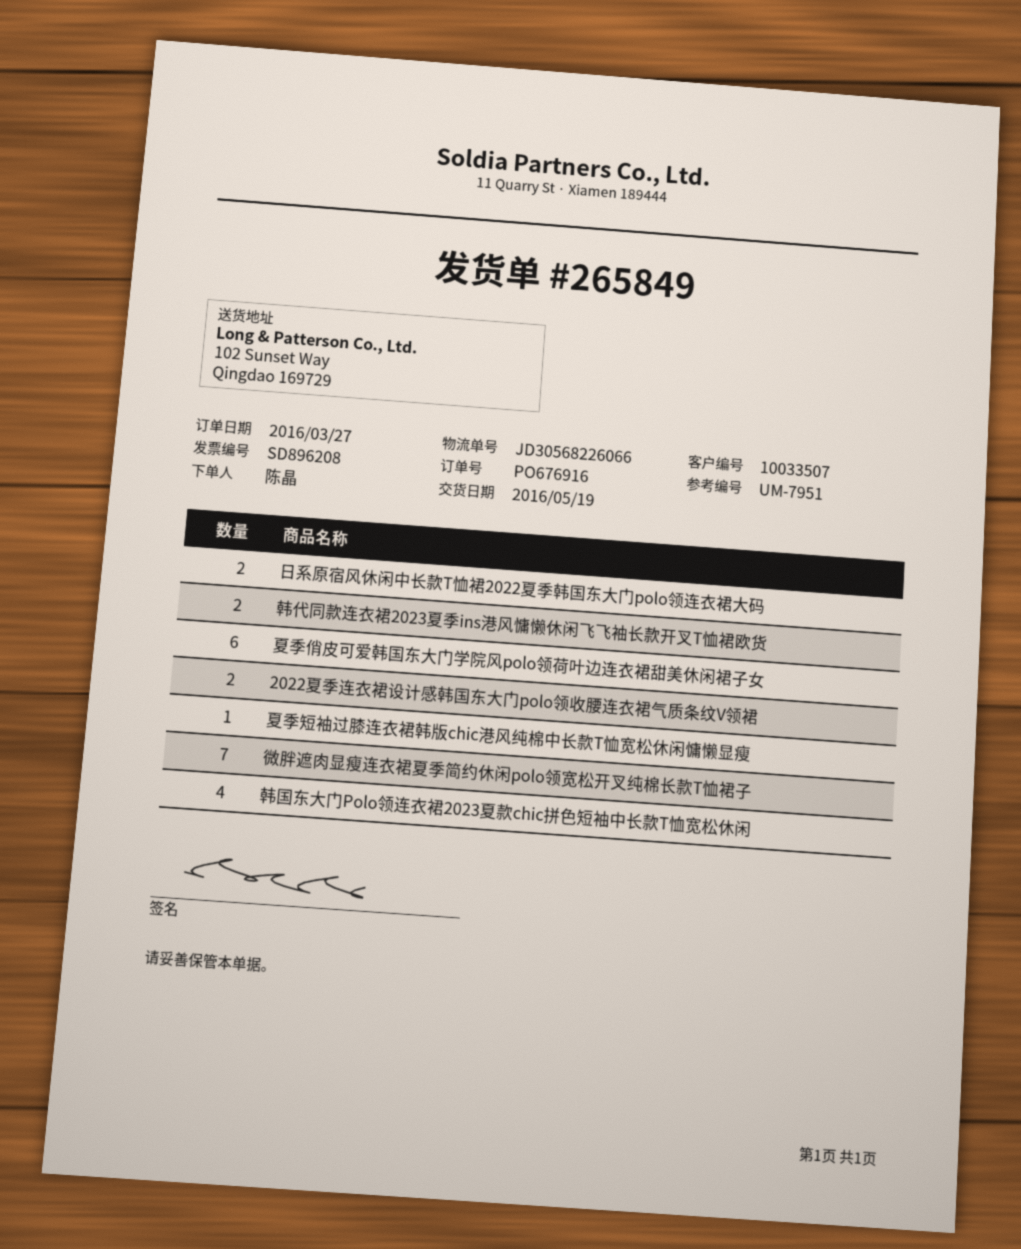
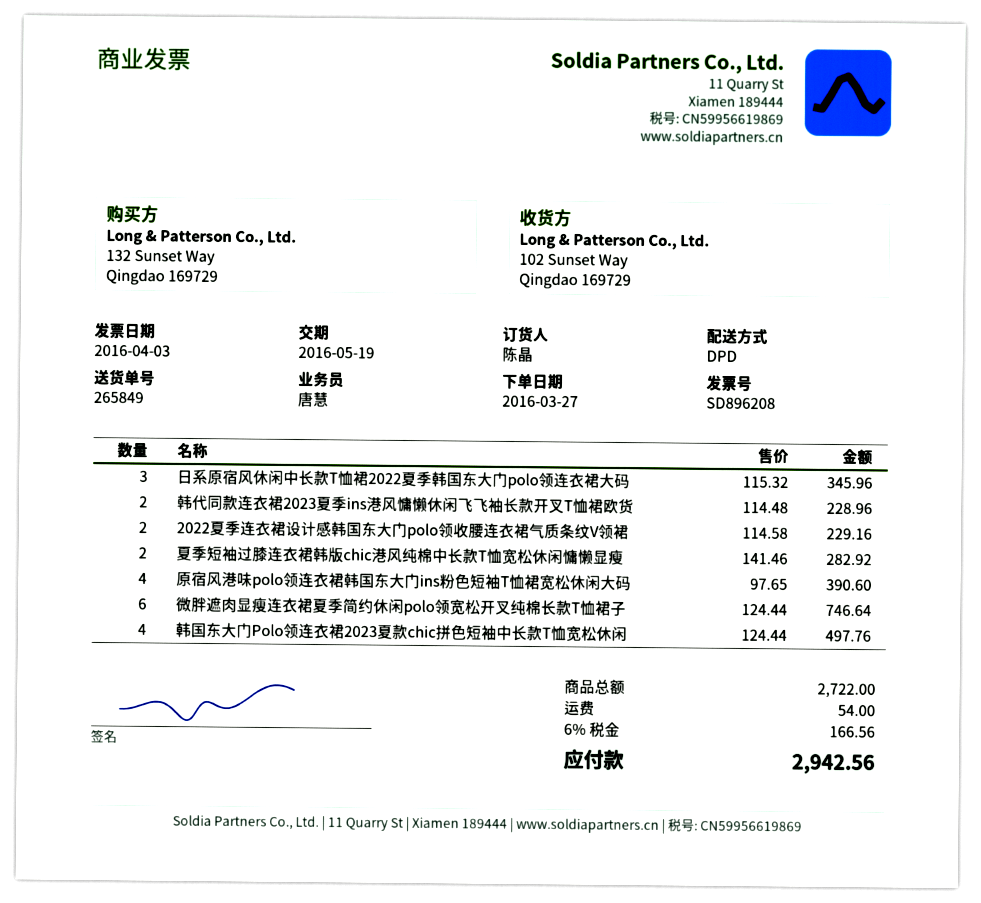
日系原宿风休闲中长款T恤裙2022夏季韩国东大门polo领连衣裙大码: 2 -> 3
夏季俏皮可爱韩国东大门学院风polo领荷叶边连衣裙甜美休闲裙子女: 6 -> none
夏季短袖过膝连衣裙韩版chic港风纯棉中长款T恤宽松休闲慵懒显瘦: 1 -> 2
微胖遮肉显瘦连衣裙夏季简约休闲polo领宽松开叉纯棉长款T恤裙子: 7 -> 6
原宿风港味polo领连衣裙韩国东大门ins粉色短袖T恤裙宽松休闲大码: none -> 4

